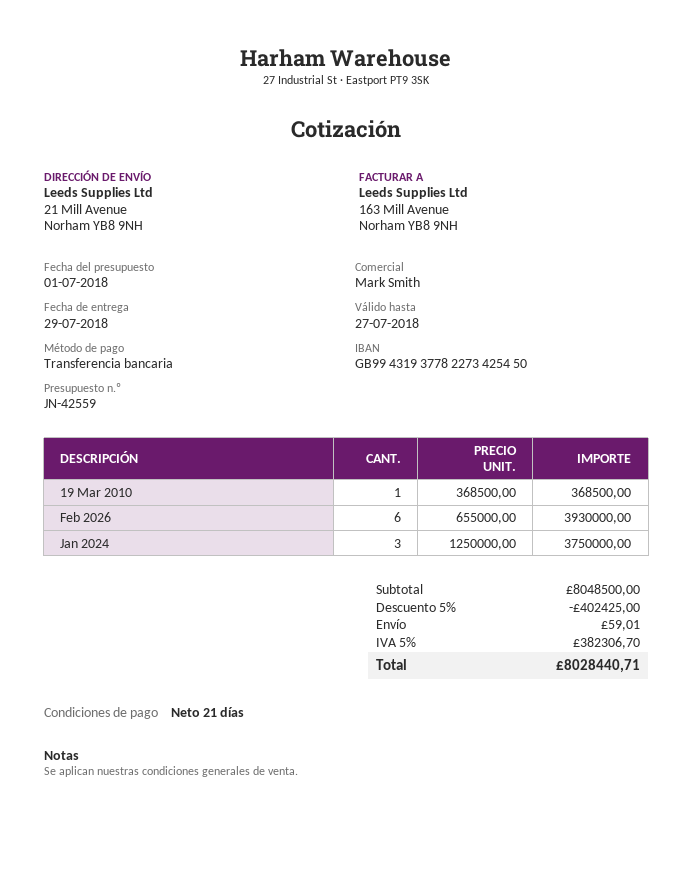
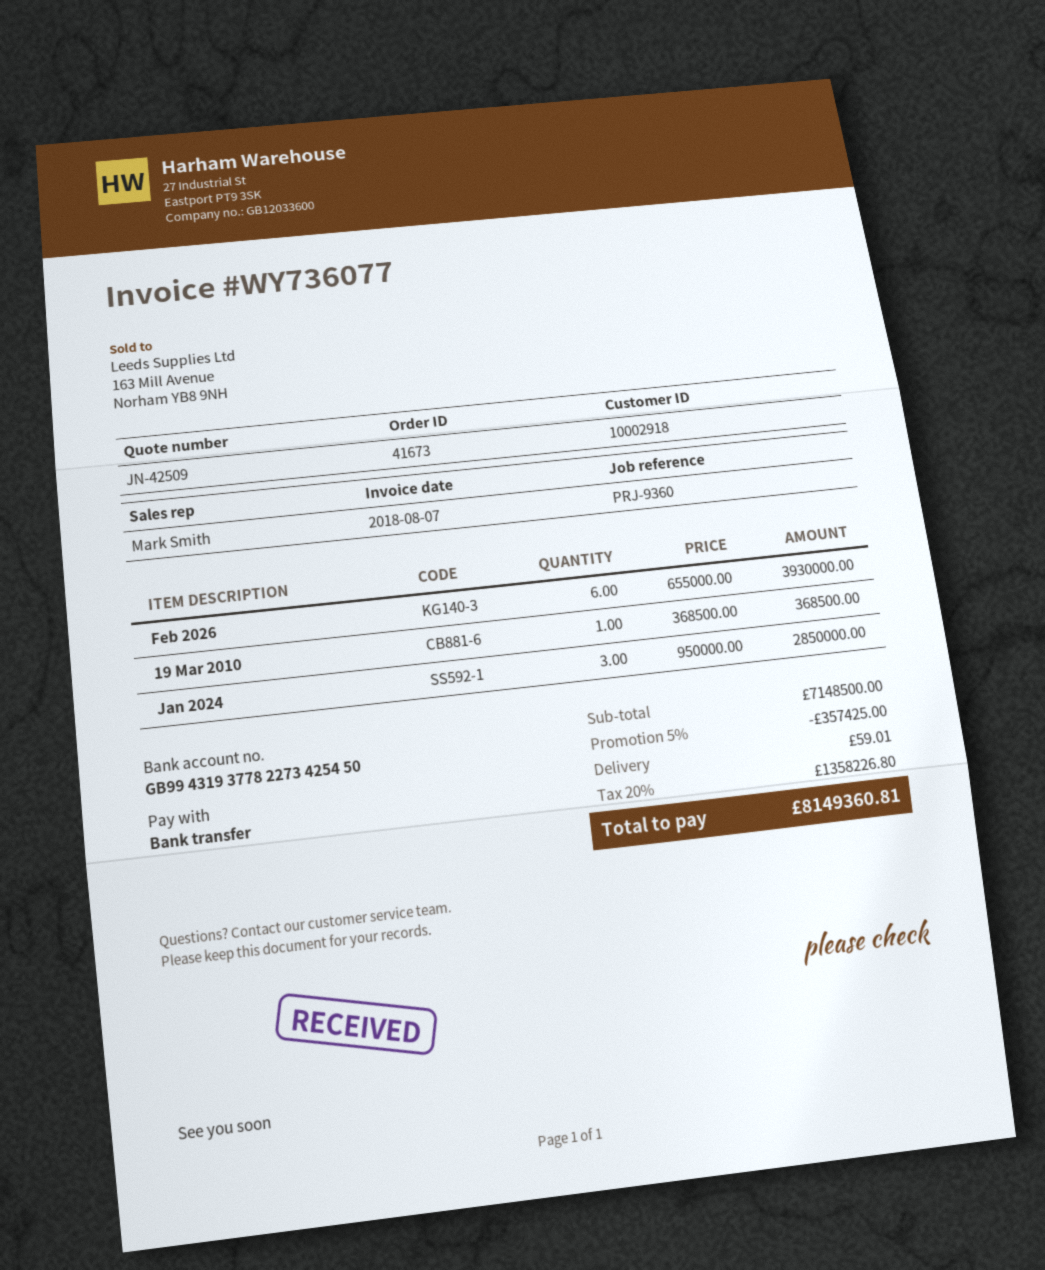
quote number: JN-42559 -> JN-42509
Jan 2024: 3 x 1250000.00 = 3750000.00 -> 3 x 950000.00 = 2850000.00
subtotal: 8048500.00 -> 7148500.00
discount: 5% = 402425.00 -> 5% = 357425.00
tax: 5% = 382306.70 -> 20% = 1358226.80
total: 8028440.71 -> 8149360.81

